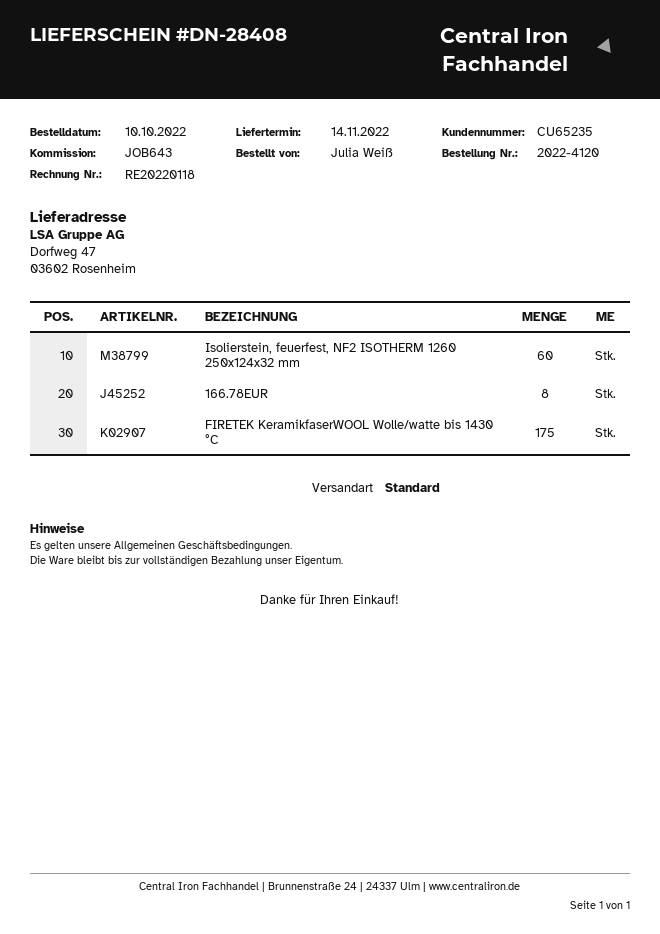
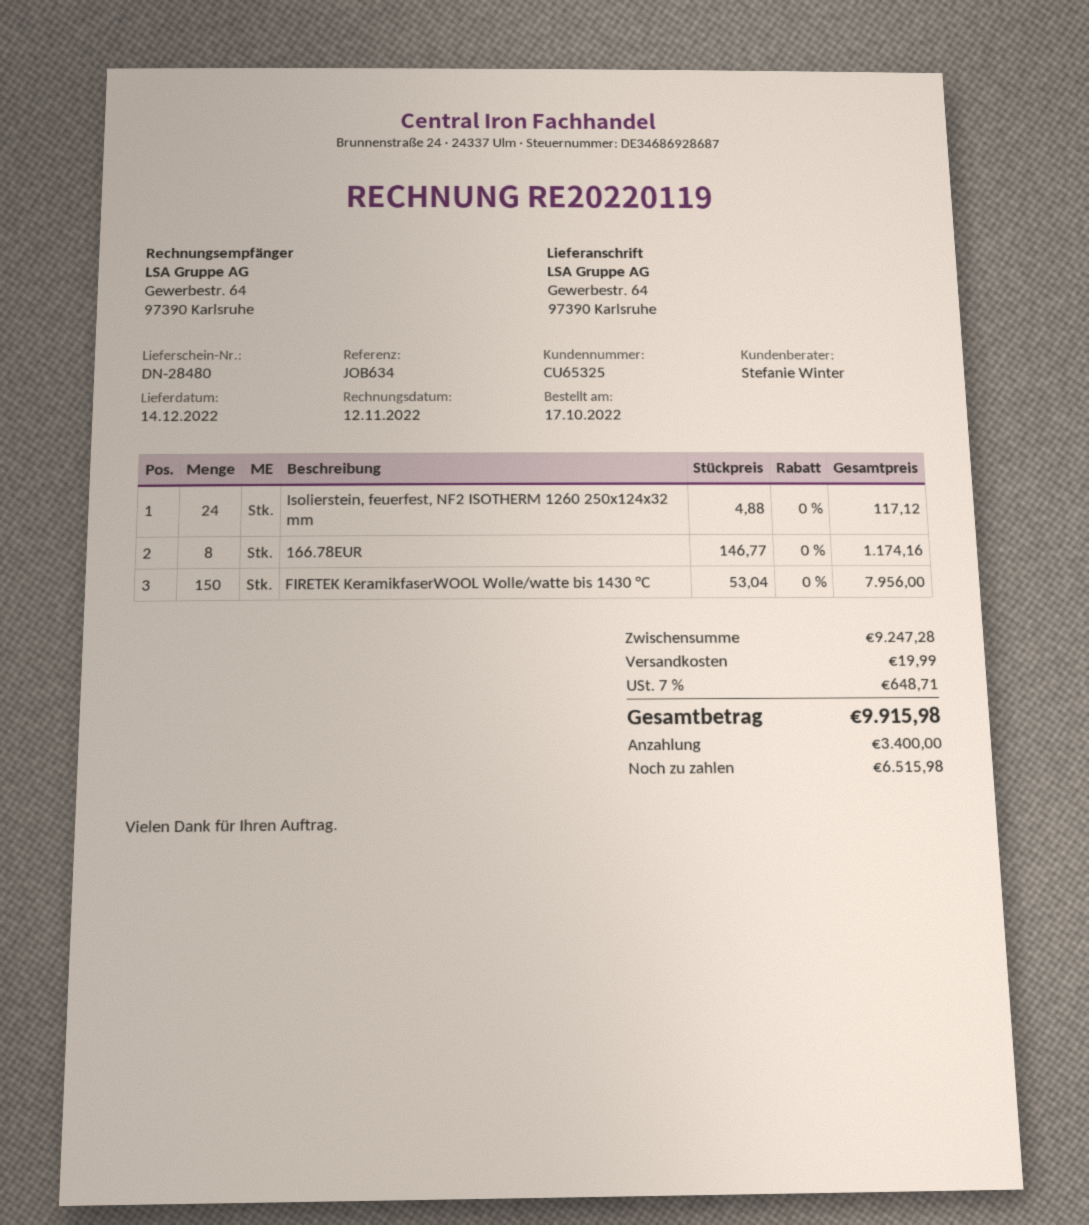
order date: 2022-10-10 -> 2022-10-17
delivery note number: DN-28408 -> DN-28480
delivery date: 2022-11-14 -> 2022-12-14
invoice number: RE20220118 -> RE20220119
customer number: CU65235 -> CU65325
reference: JOB643 -> JOB634
ship to: Dorfweg 47, 03602 Rosenheim -> Gewerbestr. 64, 97390 Karlsruhe
Isolierstein, feuerfest, NF2 ISOTHERM 1260 250x124x32 mm: 60 -> 24
FIRETEK KeramikfaserWOOL Wolle/watte bis 1430 °C: 175 -> 150

